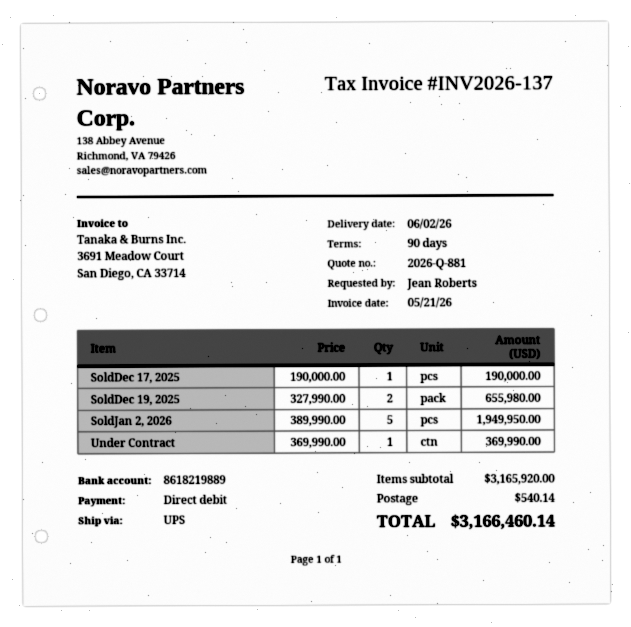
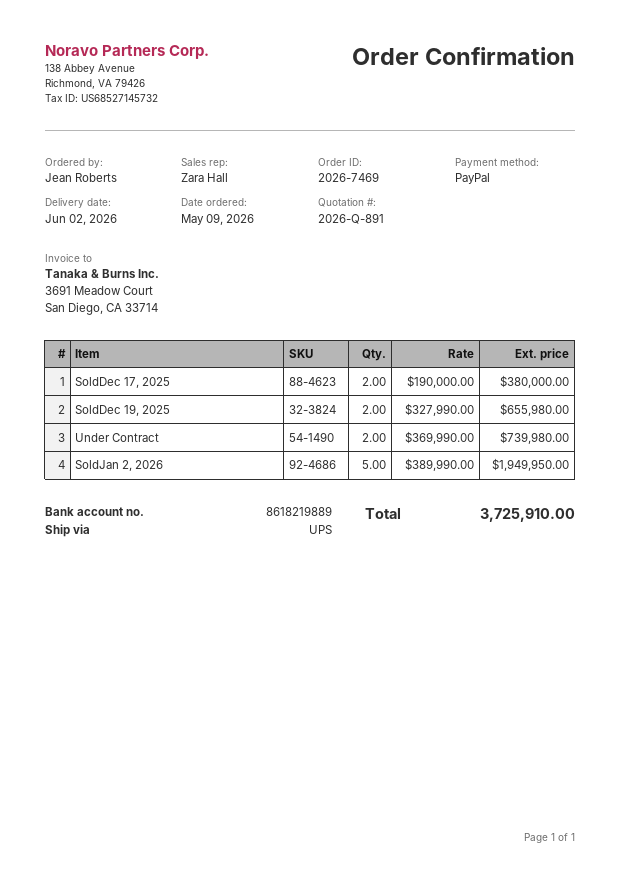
quote number: 2026-Q-881 -> 2026-Q-891
payment method: direct debit -> PayPal
SoldDec 17, 2025: 1 x 190000.00 = 190000.00 -> 2 x 190000.00 = 380000.00
Under Contract: 1 x 369990.00 = 369990.00 -> 2 x 369990.00 = 739980.00
shipping: 540.14 -> none
total: 3166460.14 -> 3725910.00

